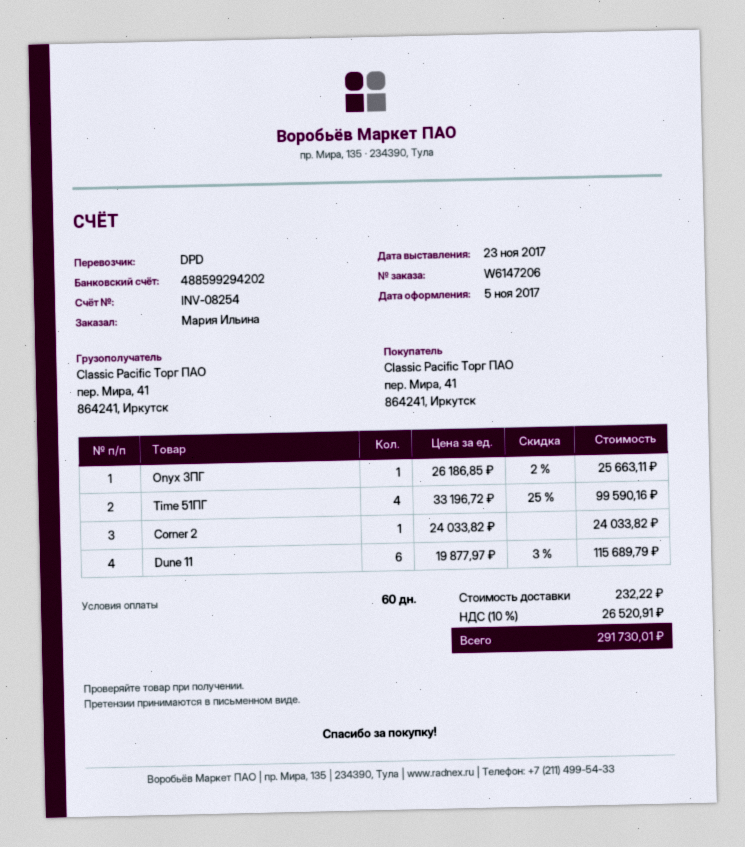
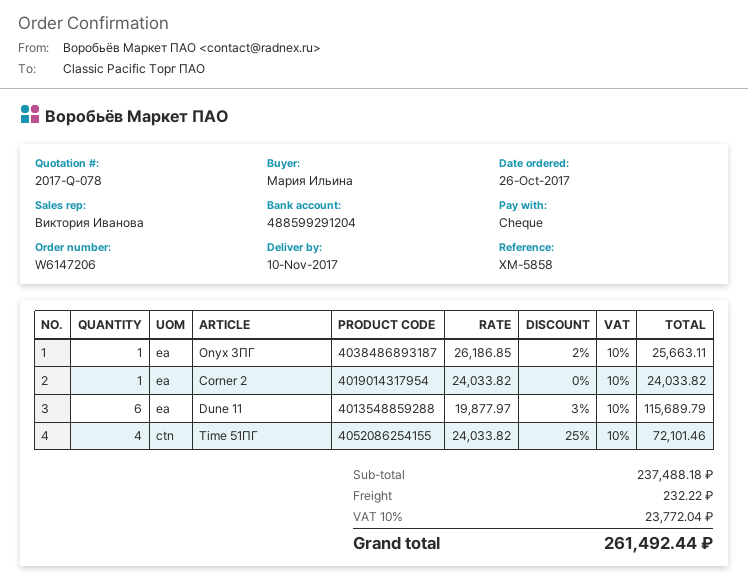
order date: 2017-11-05 -> 2017-10-26
bank account: 488599294202 -> 488599291204
Time 51ПГ: 4 x 33196.72 - 25% = 99590.16 -> 4 x 24033.82 - 25% = 72101.46
tax: 10% = 26520.91 -> 10% = 23772.04
total: 291730.01 -> 261492.44

